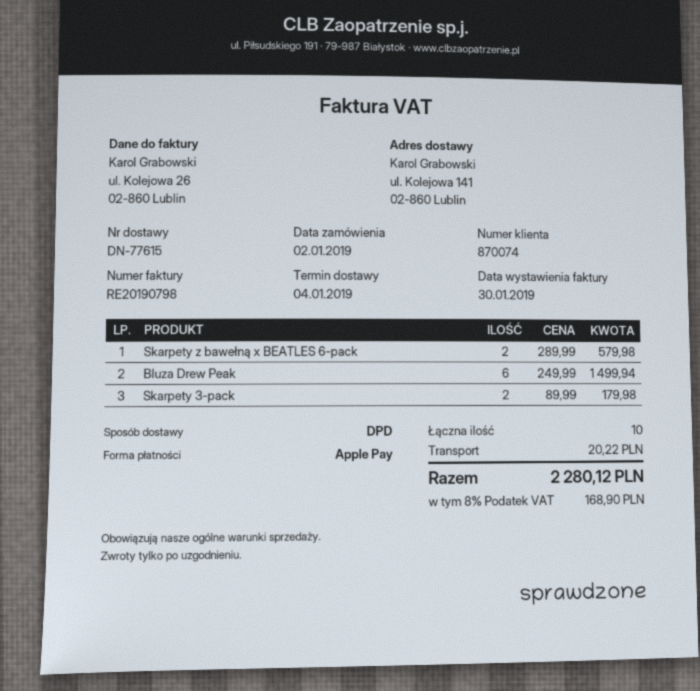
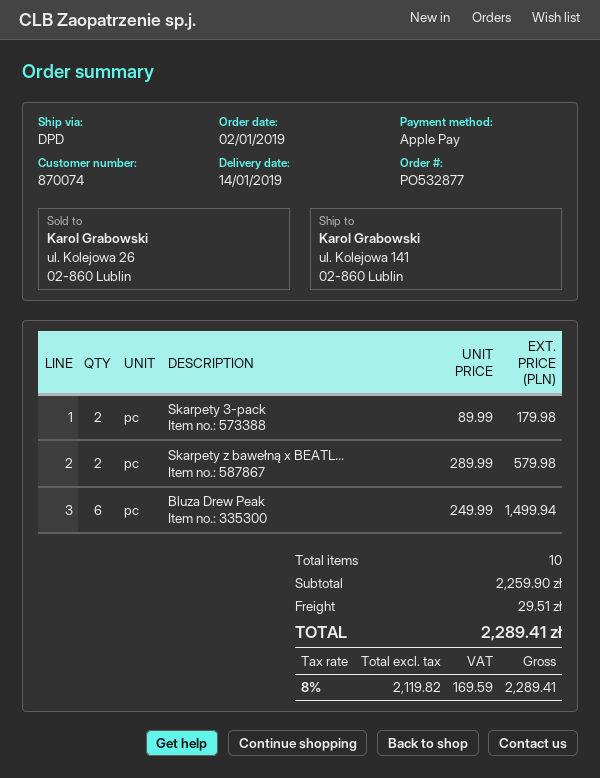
delivery date: 2019-01-04 -> 2019-01-14
shipping: 20.22 -> 29.51
tax: 8% = 168.90 -> 8% = 169.59
total: 2280.12 -> 2289.41

